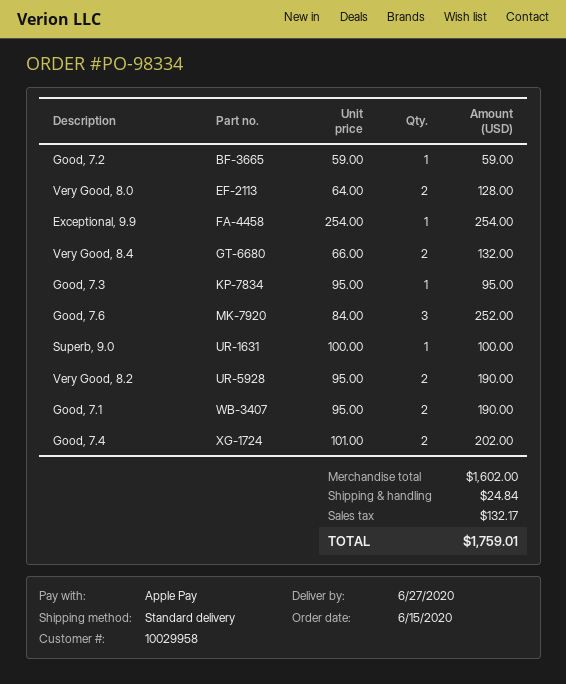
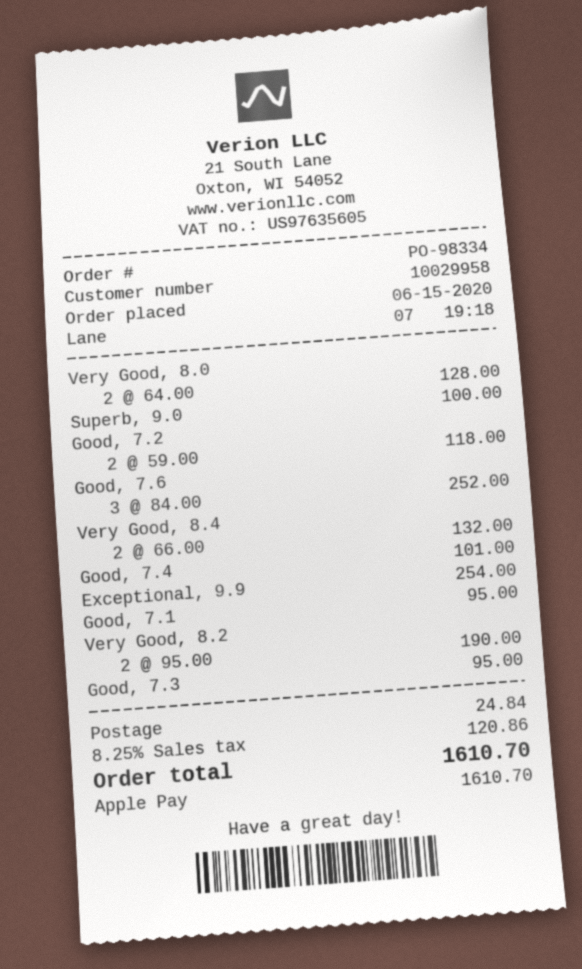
Good, 7.2: 1 x 59.00 = 59.00 -> 2 x 59.00 = 118.00
Good, 7.1: 2 x 95.00 = 190.00 -> 1 x 95.00 = 95.00
Good, 7.4: 2 x 101.00 = 202.00 -> 1 x 101.00 = 101.00
tax: 132.17 -> 120.86
total: 1759.01 -> 1610.70

